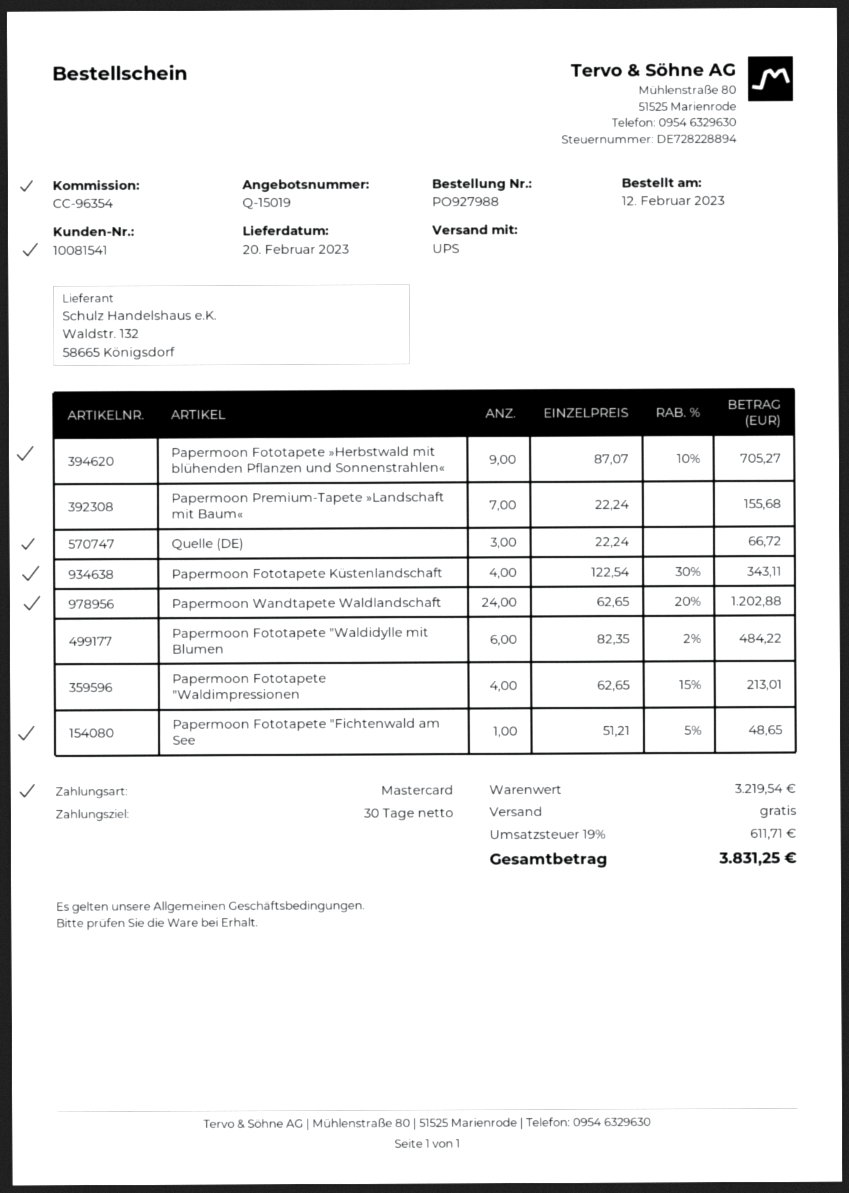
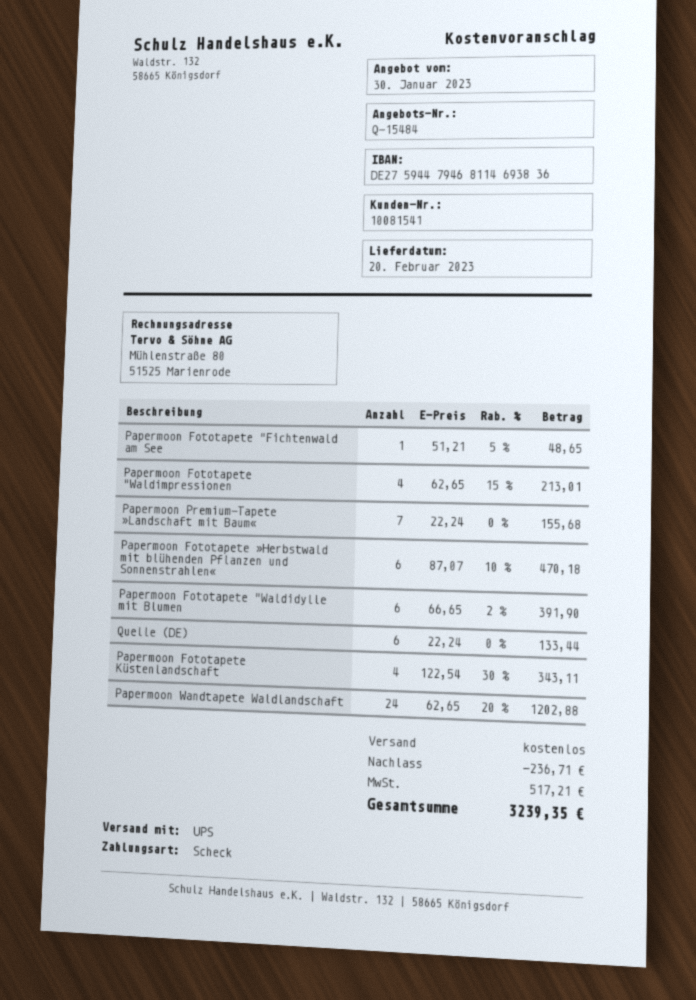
quote number: Q-15019 -> Q-15484
payment method: Mastercard -> cheque
Papermoon Fototapete »Herbstwald mit blühenden Pflanzen und Sonnenstrahlen«: 9 x 87.07 - 10% = 705.27 -> 6 x 87.07 - 10% = 470.18
Quelle (DE): 3 x 22.24 = 66.72 -> 6 x 22.24 = 133.44
Papermoon Fototapete "Waldidylle mit Blumen: 6 x 82.35 - 2% = 484.22 -> 6 x 66.65 - 2% = 391.90
discount: none -> 236.71
tax: 611.71 -> 517.21
total: 3831.25 -> 3239.35

